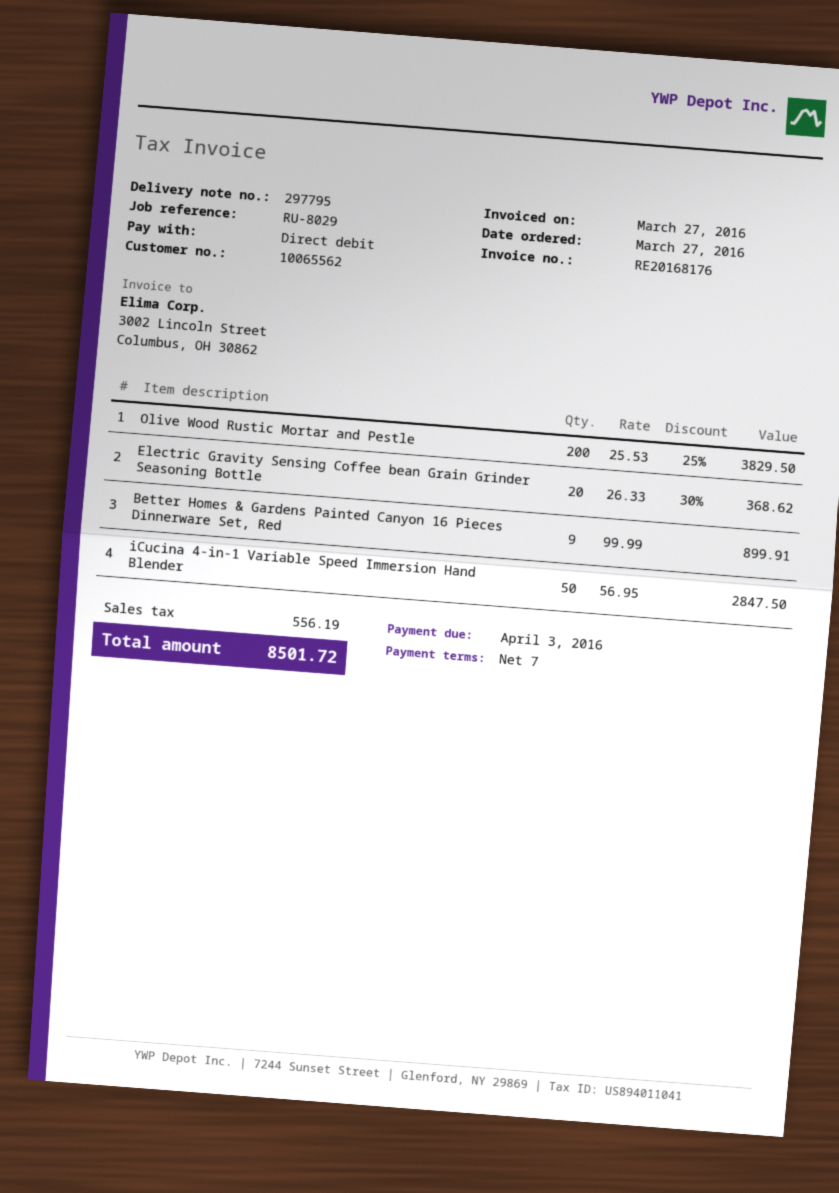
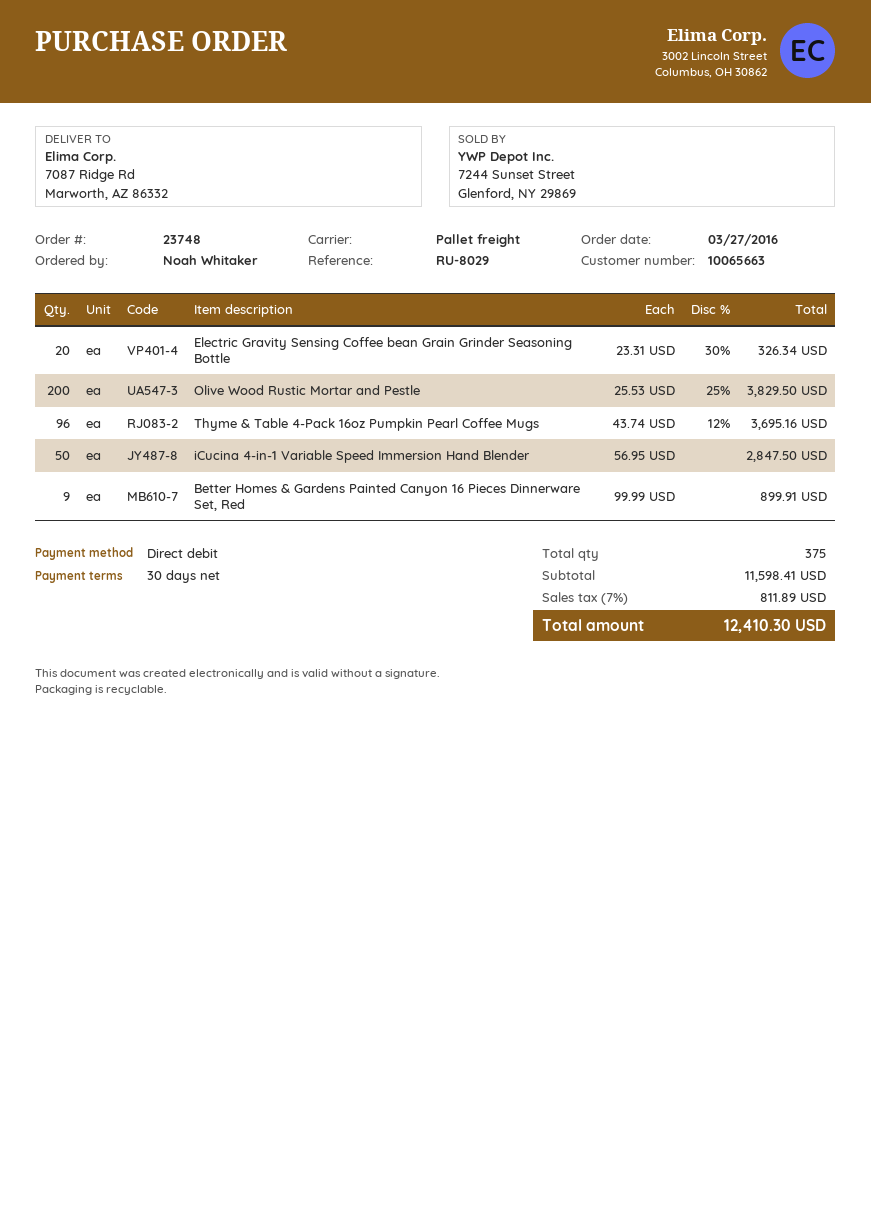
payment terms: 7 days -> 30 days
customer number: 10065562 -> 10065663
Electric Gravity Sensing Coffee bean Grain Grinder Seasoning Bottle: 20 x 26.33 - 30% = 368.62 -> 20 x 23.31 - 30% = 326.34
Thyme & Table 4-Pack 16oz Pumpkin Pearl Coffee Mugs: none -> 96 x 43.74 - 12% = 3695.16
tax: 556.19 -> 811.89
total: 8501.72 -> 12410.30

